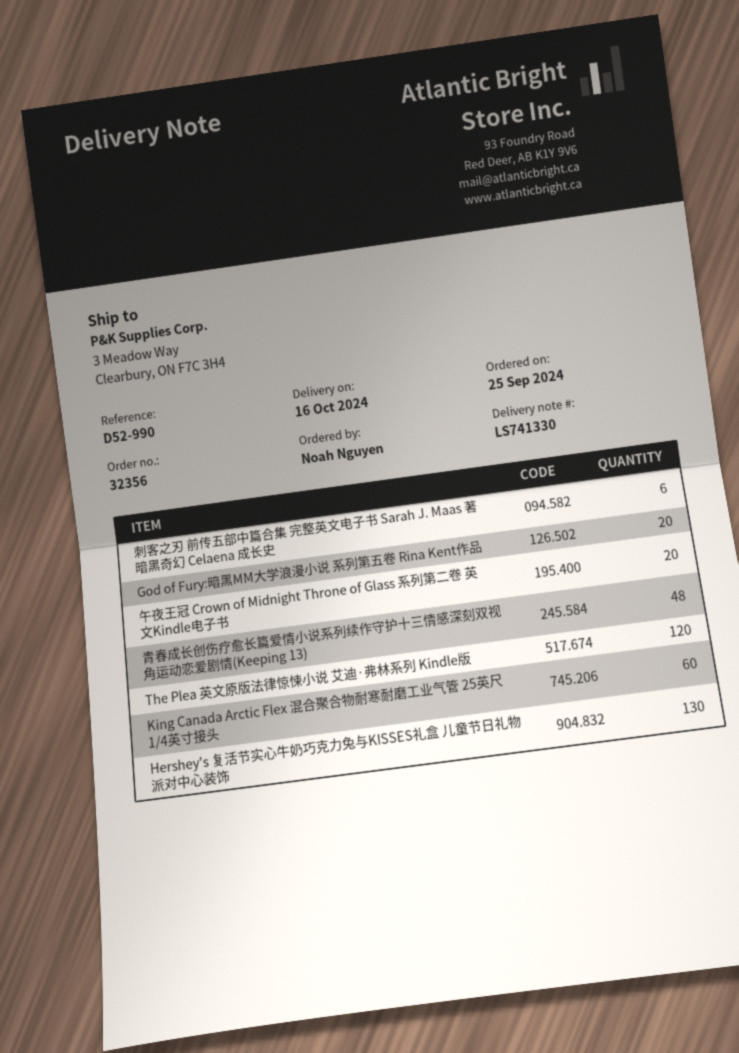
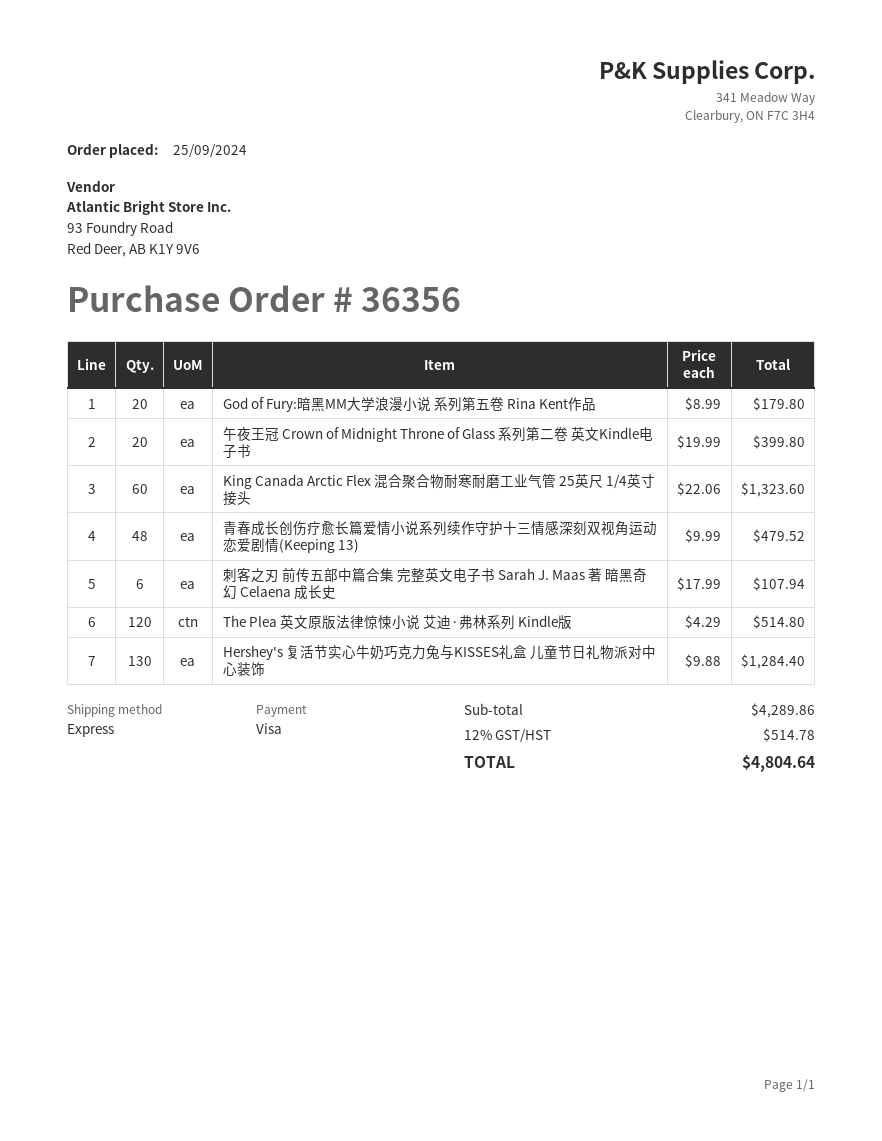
order number: 32356 -> 36356

